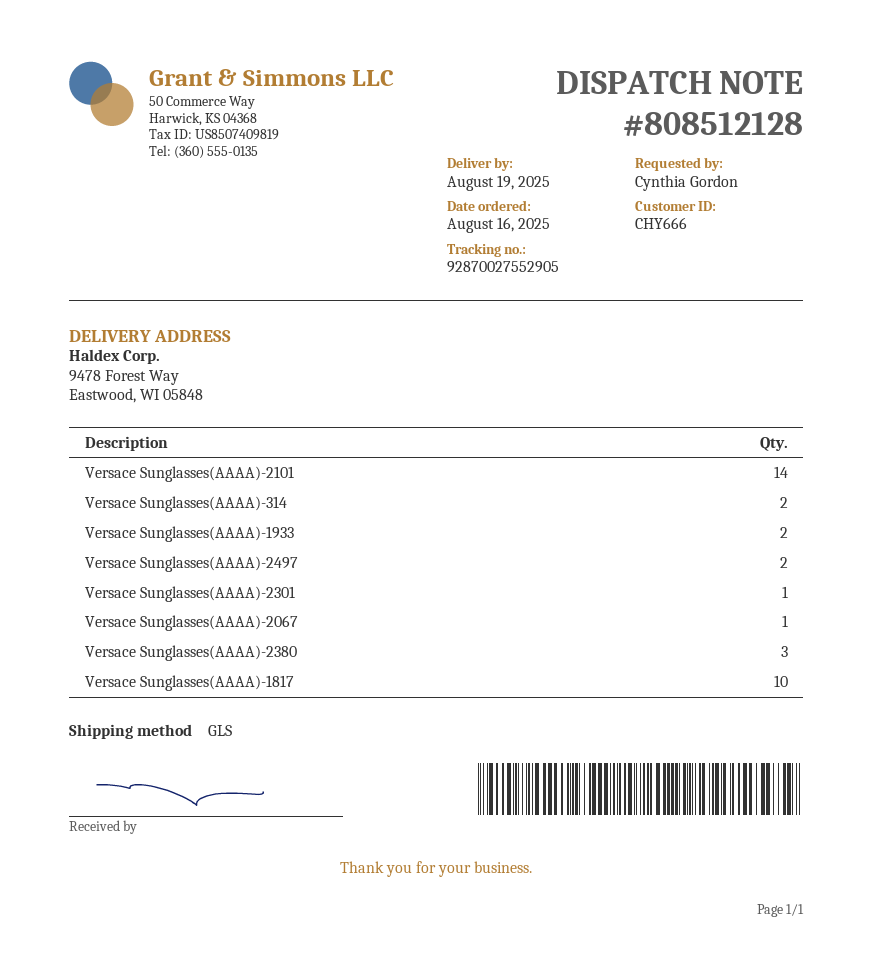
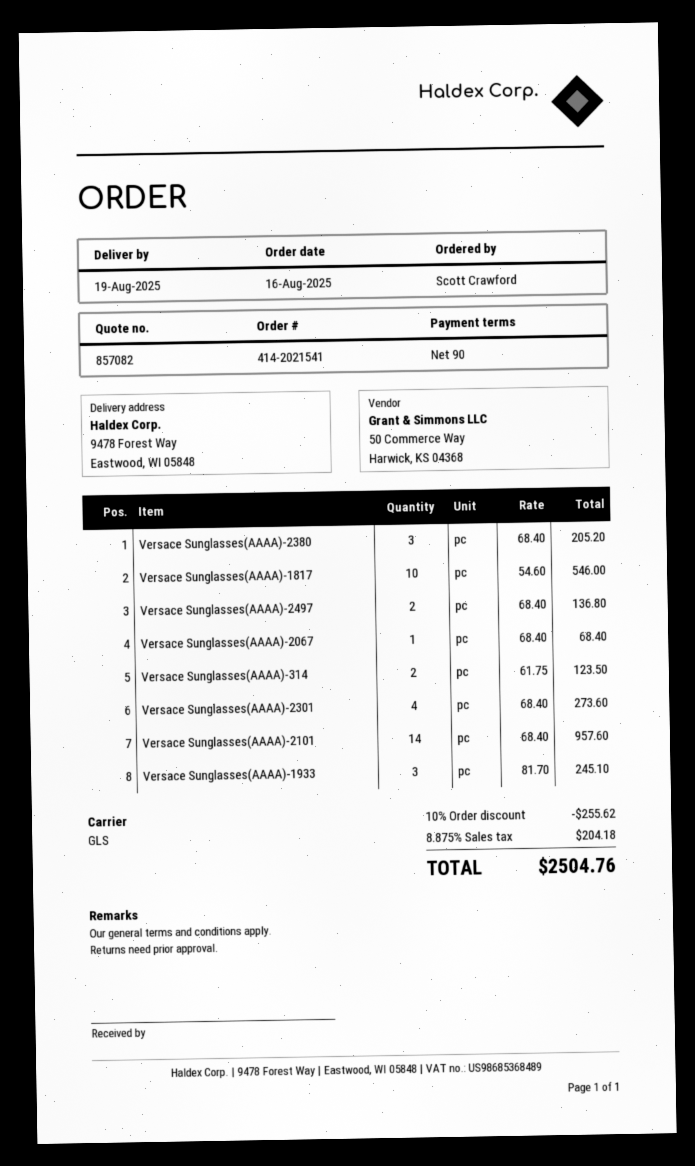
ordered by: Cynthia Gordon -> Scott Crawford
Versace Sunglasses(AAAA)-1933: 2 -> 3
Versace Sunglasses(AAAA)-2301: 1 -> 4

